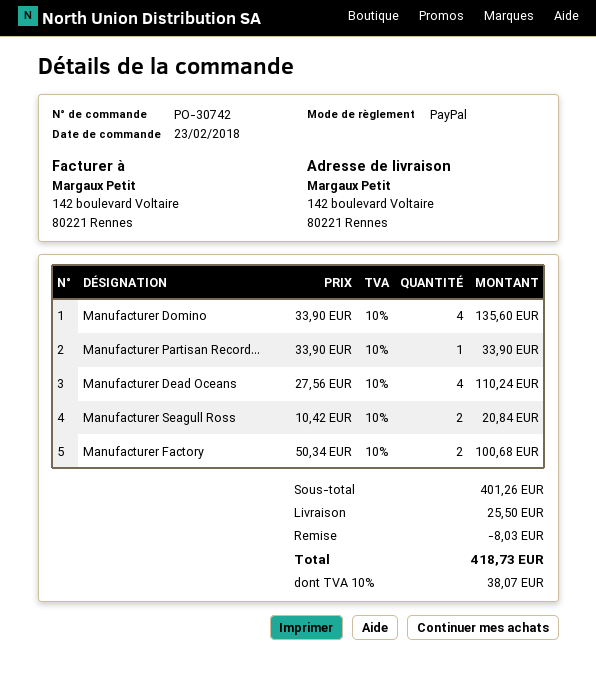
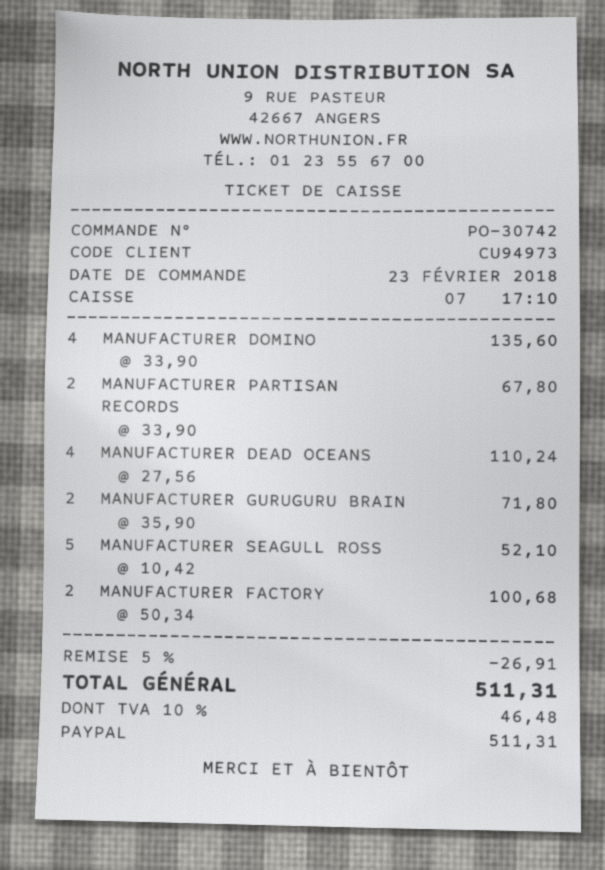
Manufacturer Partisan Record...: 1 x 33.90 = 33.90 -> 2 x 33.90 = 67.80
Manufacturer Seagull Ross: 2 x 10.42 = 20.84 -> 5 x 10.42 = 52.10
MANUFACTURER GURUGURU BRAIN: none -> 2 x 35.90 = 71.80
discount: 8.03 -> 26.91
shipping: 25.50 -> none
tax: 10% = 38.07 -> 10% = 46.48
total: 418.73 -> 511.31

